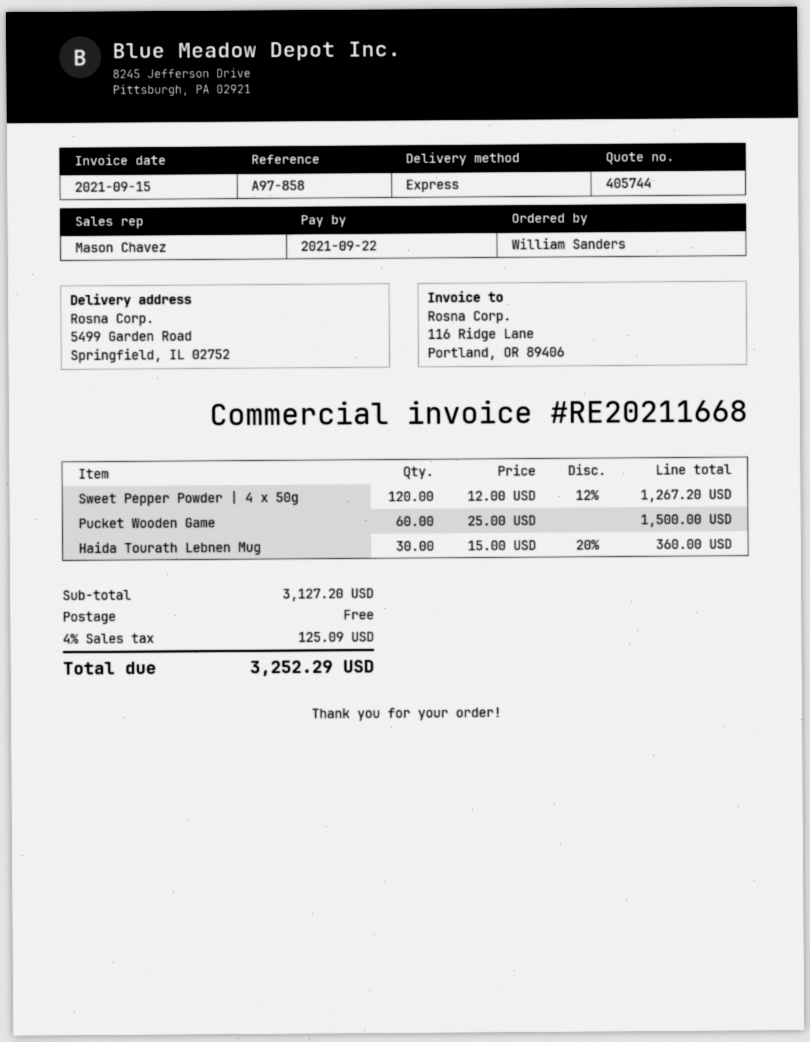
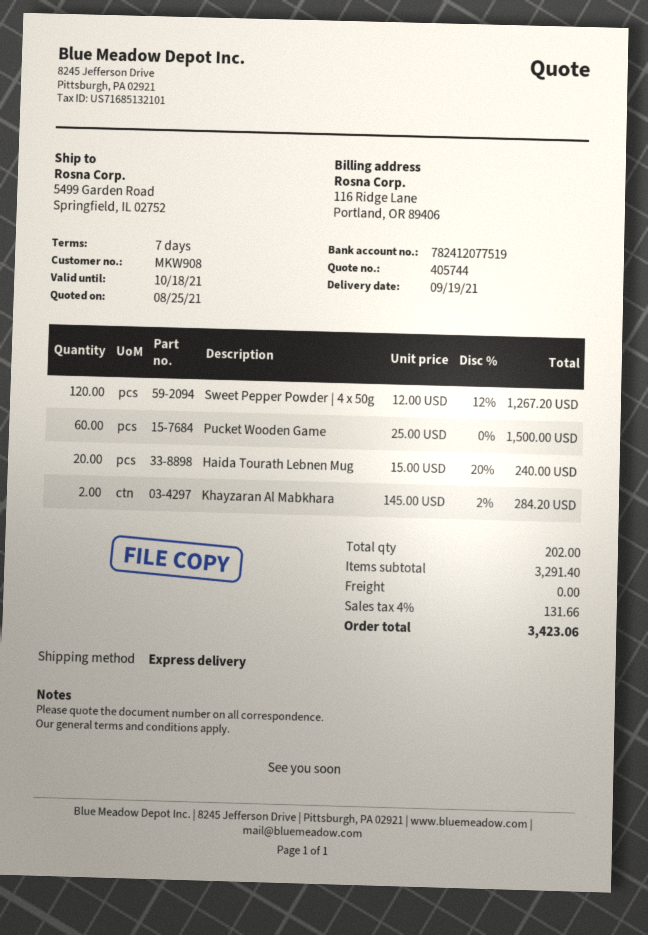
Haida Tourath Lebnen Mug: 30 x 15.00 - 20% = 360.00 -> 20 x 15.00 - 20% = 240.00
Khayzaran Al Mabkhara: none -> 2 x 145.00 - 2% = 284.20
subtotal: 3127.20 -> 3291.40
tax: 4% = 125.09 -> 4% = 131.66
total: 3252.29 -> 3423.06

